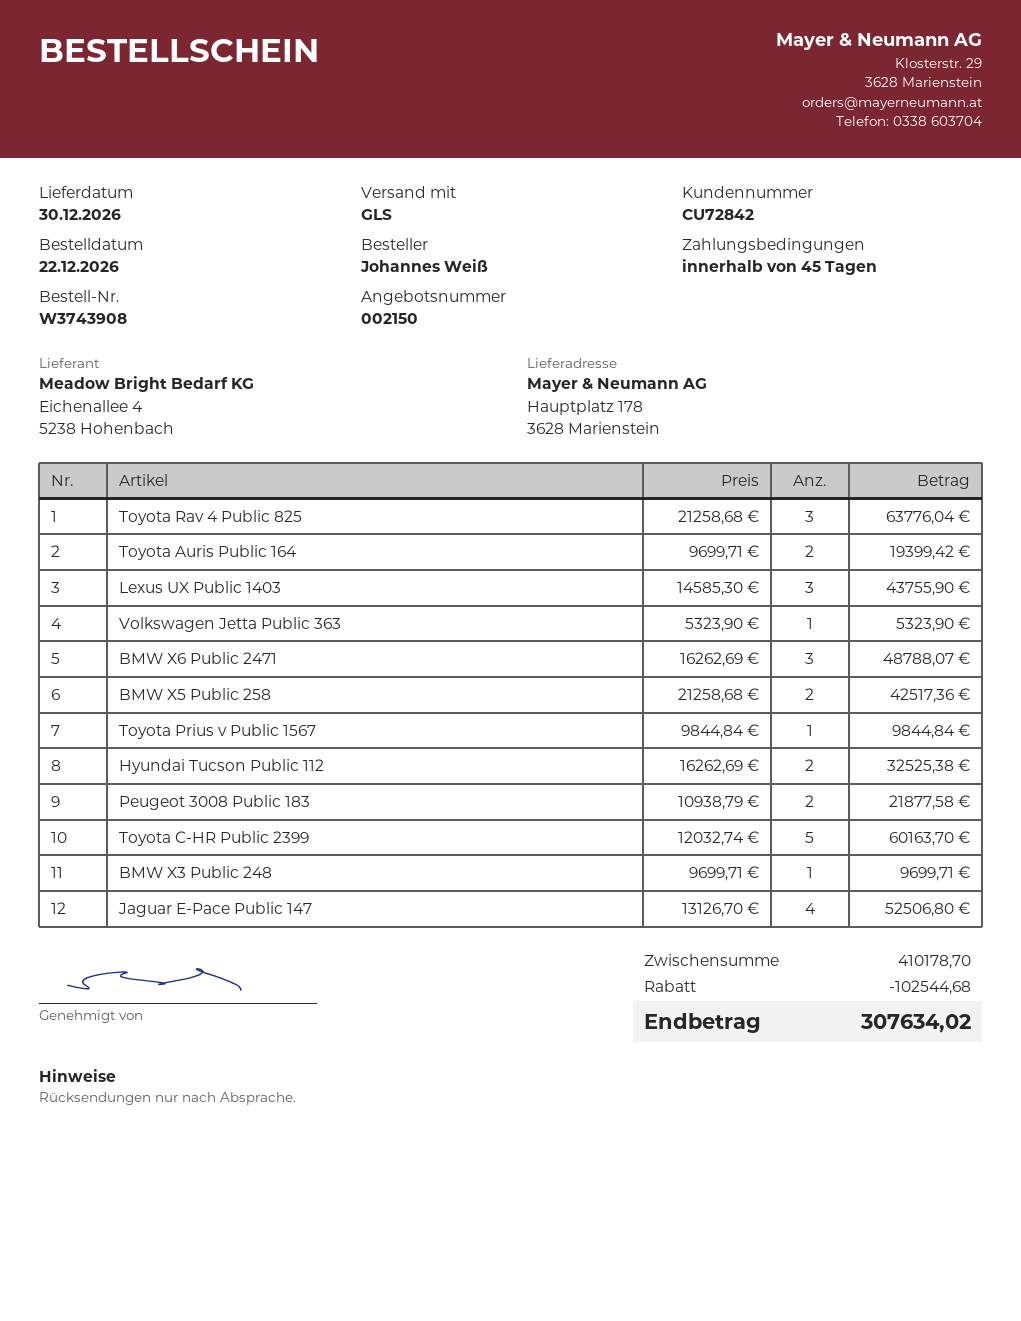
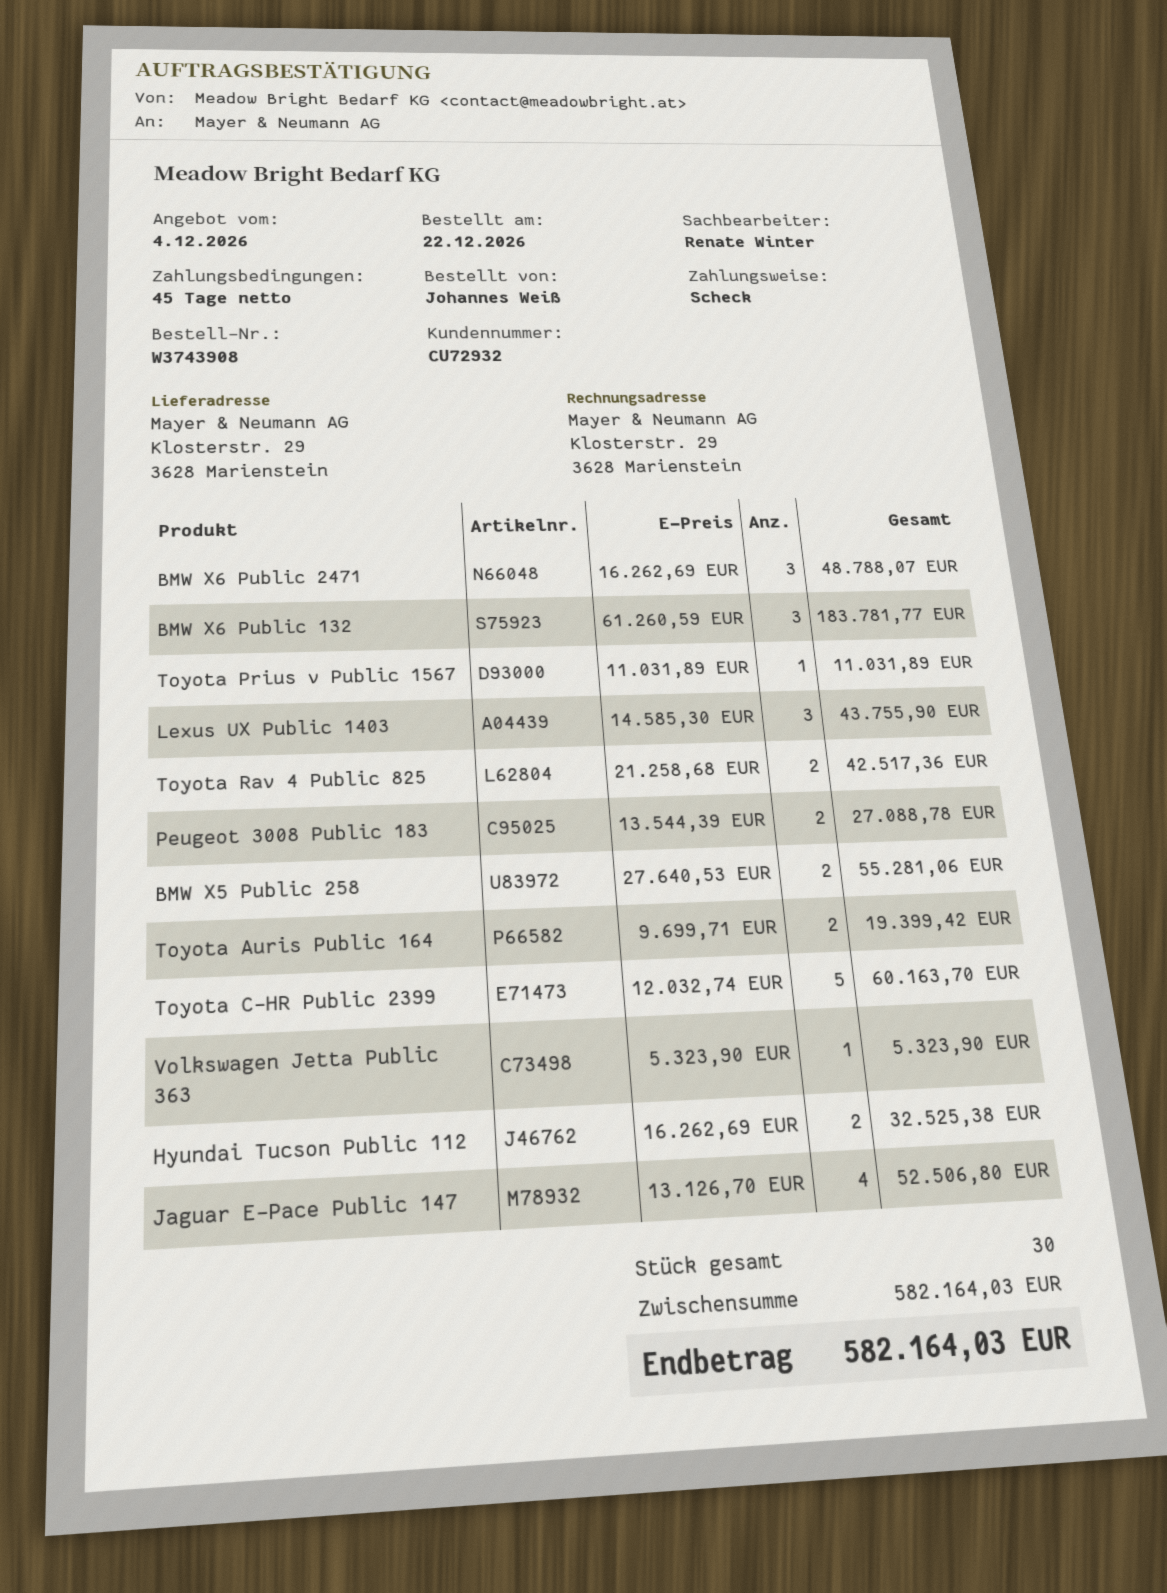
customer number: CU72842 -> CU72932
ship to: Hauptplatz 178, 3628 Marienstein -> Klosterstr. 29, 3628 Marienstein
Toyota Rav 4 Public 825: 3 x 21258.68 = 63776.04 -> 2 x 21258.68 = 42517.36
BMW X5 Public 258: 2 x 21258.68 = 42517.36 -> 2 x 27640.53 = 55281.06
Toyota Prius v Public 1567: 1 x 9844.84 = 9844.84 -> 1 x 11031.89 = 11031.89
Peugeot 3008 Public 183: 2 x 10938.79 = 21877.58 -> 2 x 13544.39 = 27088.78
BMW X3 Public 248: 1 x 9699.71 = 9699.71 -> none
BMW X6 Public 132: none -> 3 x 61260.59 = 183781.77
subtotal: 410178.70 -> 582164.03
discount: 102544.68 -> none
total: 307634.02 -> 582164.03

